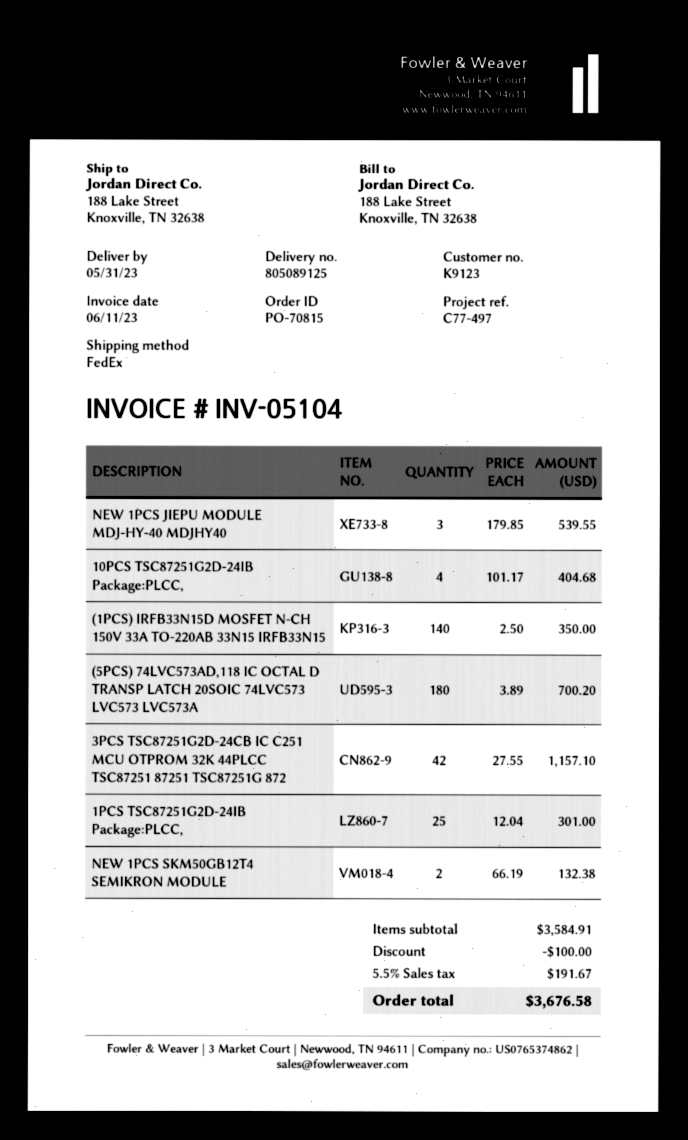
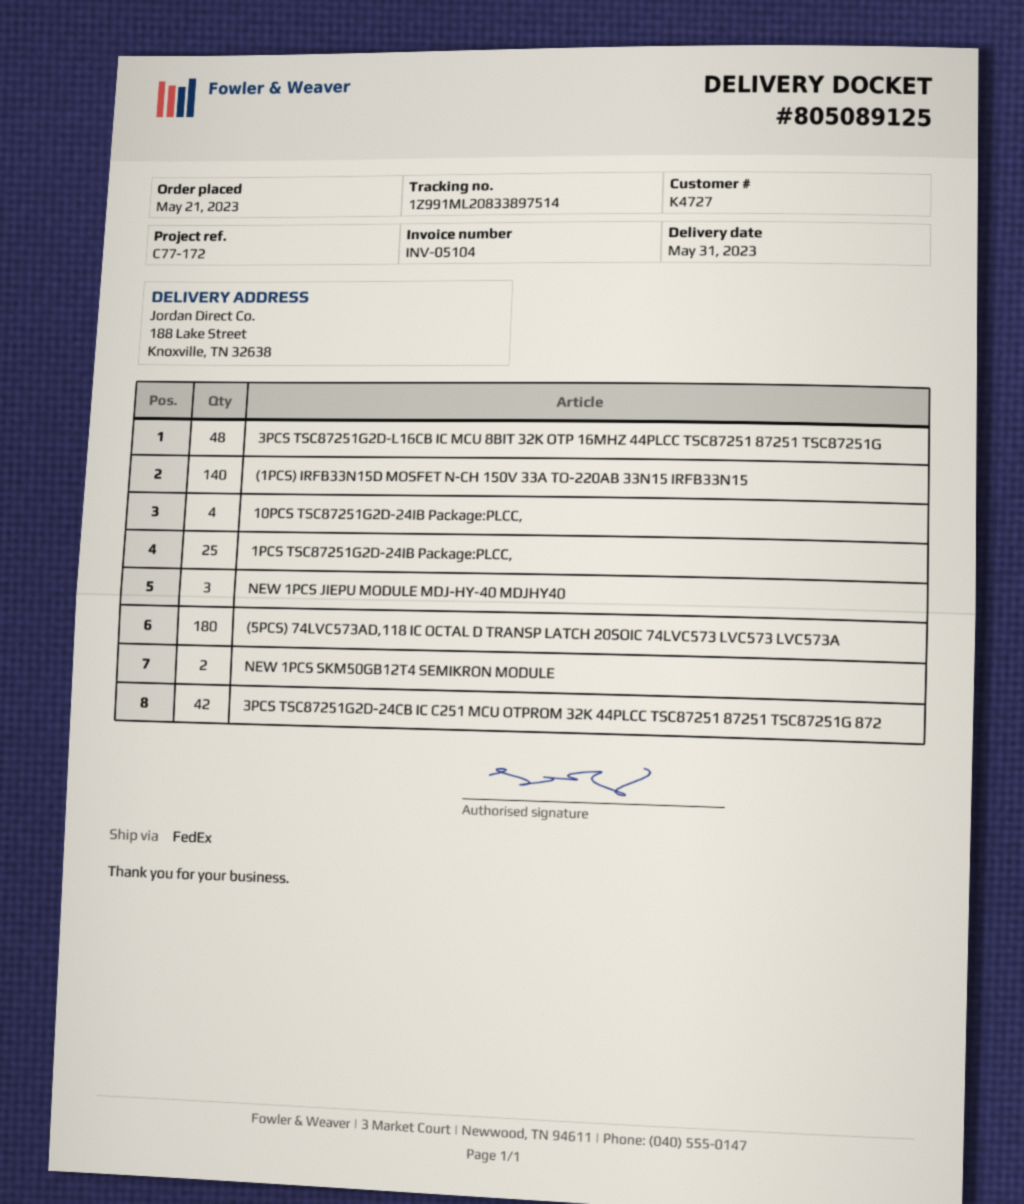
customer number: K9123 -> K4727
reference: C77-497 -> C77-172
3PCS TSC87251G2D-L16CB IC MCU 8BIT 32K OTP 16MHZ 44PLCC TSC87251 87251 TSC87251G: none -> 48

